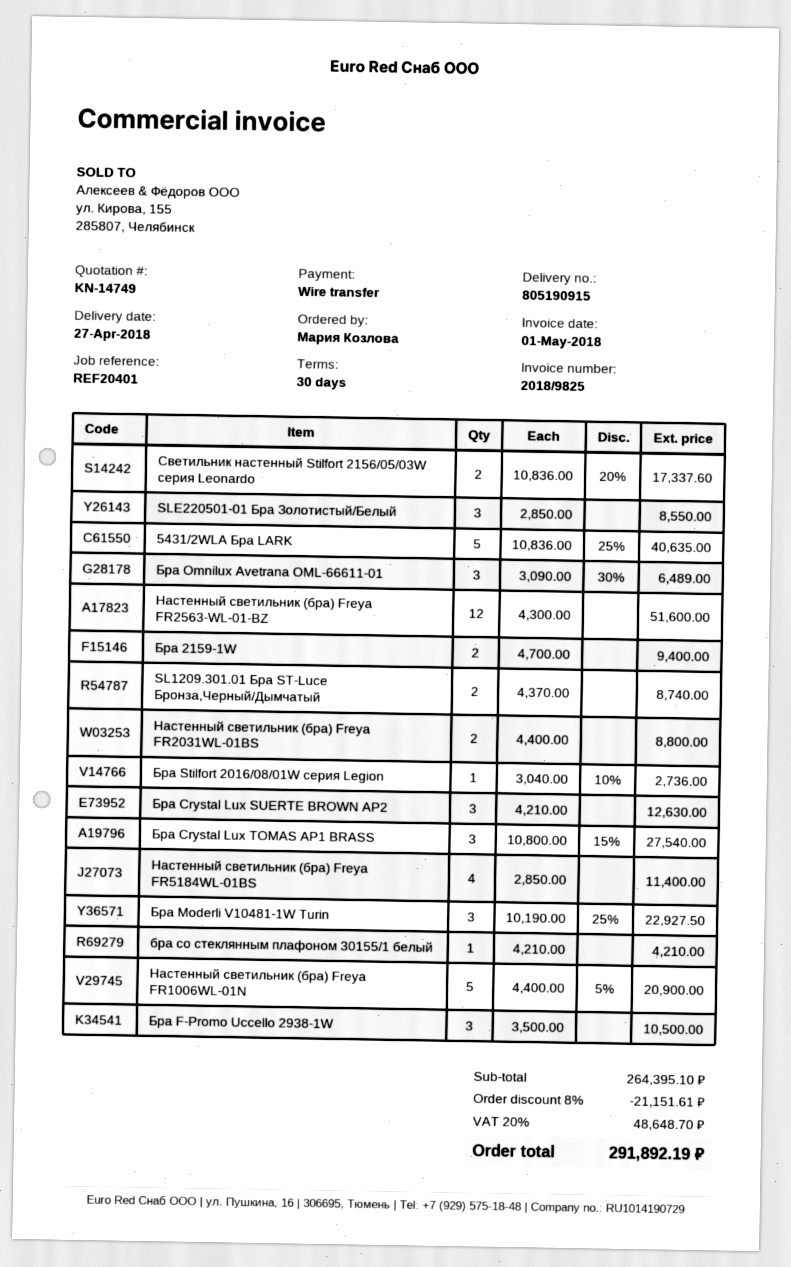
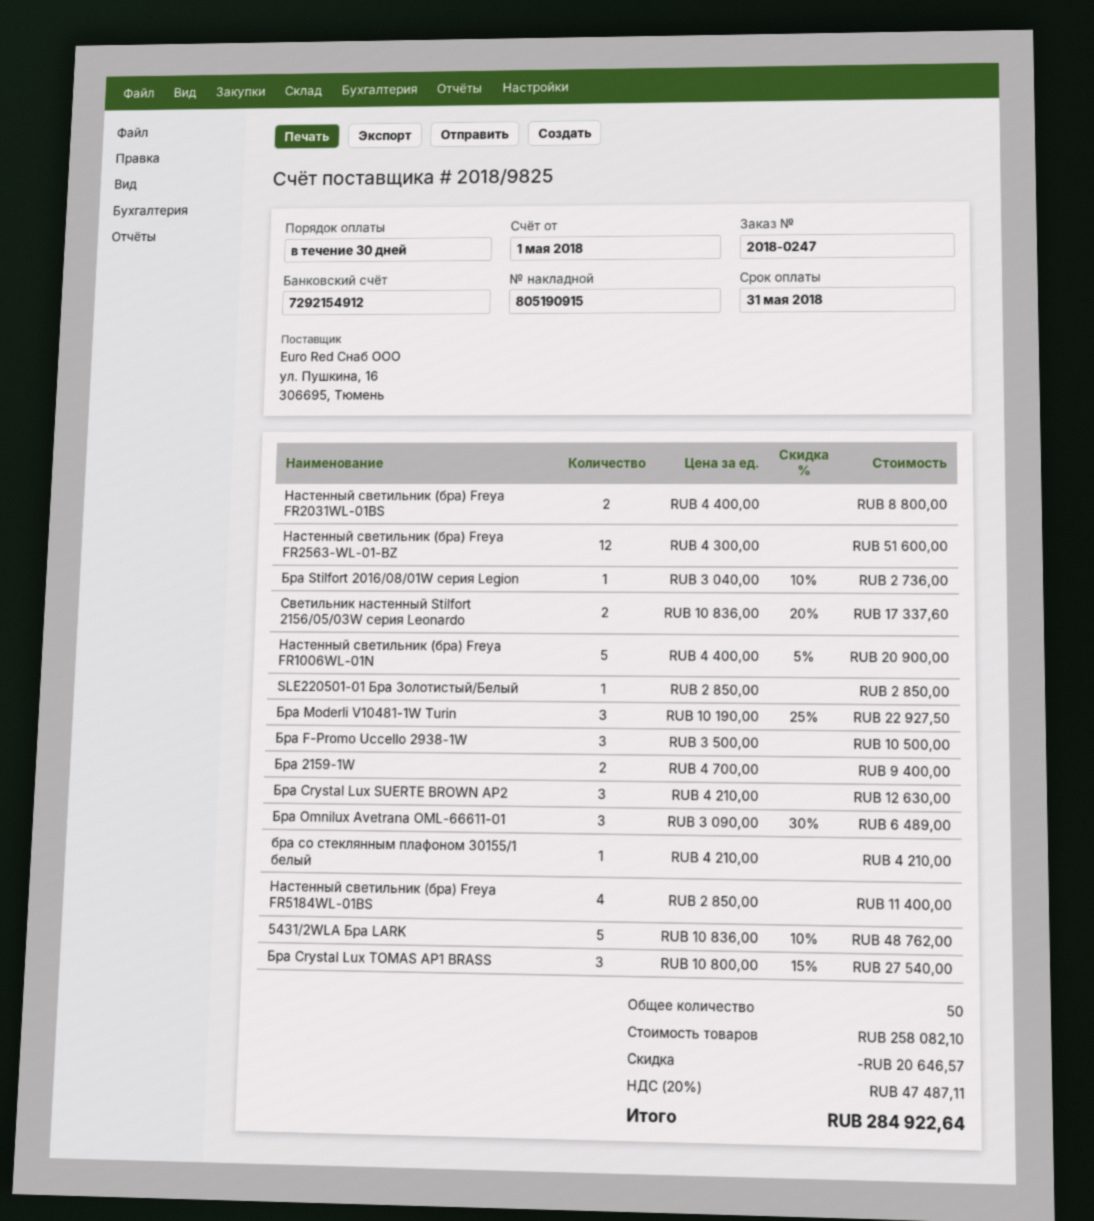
SLE220501-01 Бра Золотистый/Белый: 3 x 2850.00 = 8550.00 -> 1 x 2850.00 = 2850.00
5431/2WLA Бра LARK: 5 x 10836.00 - 25% = 40635.00 -> 5 x 10836.00 - 10% = 48762.00
SL1209.301.01 Бра ST-Luce Бронза,Черный/Дымчатый: 2 x 4370.00 = 8740.00 -> none
subtotal: 264395.10 -> 258082.10
discount: 21151.61 -> 20646.57
tax: 20% = 48648.70 -> 20% = 47487.11
total: 291892.19 -> 284922.64

